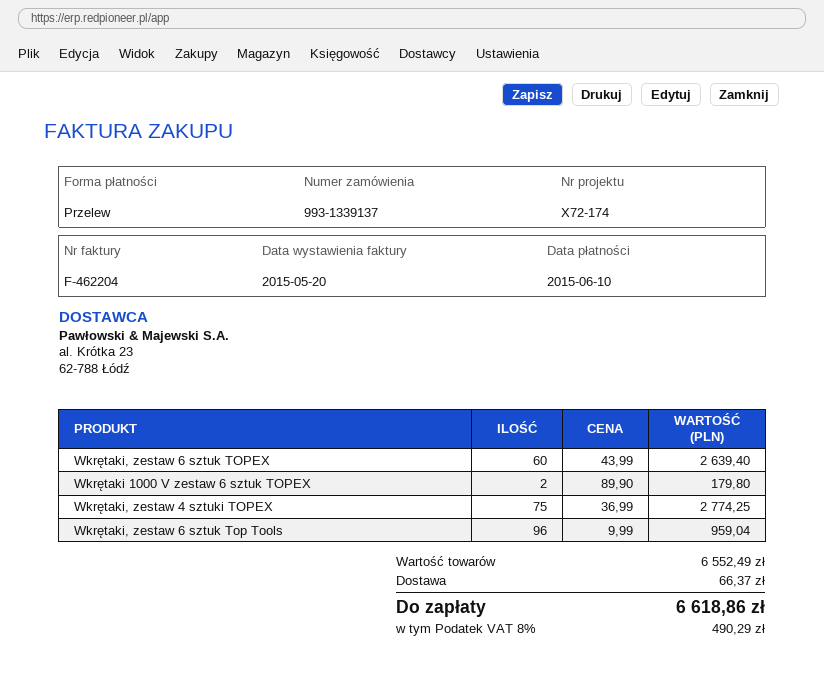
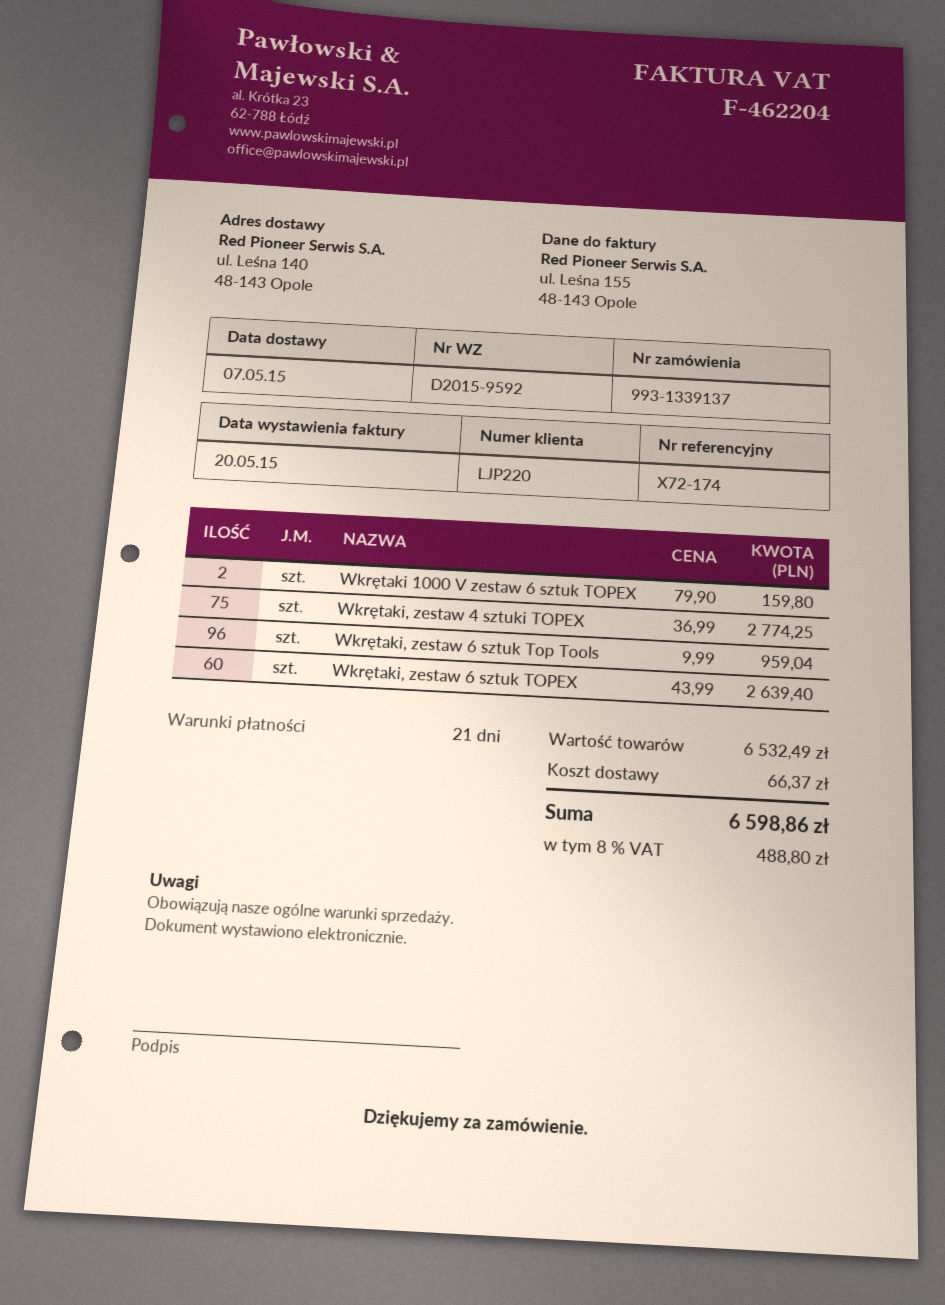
Wkrętaki 1000 V zestaw 6 sztuk TOPEX: 2 x 89.90 = 179.80 -> 2 x 79.90 = 159.80
subtotal: 6552.49 -> 6532.49
tax: 8% = 490.29 -> 8% = 488.80
total: 6618.86 -> 6598.86

